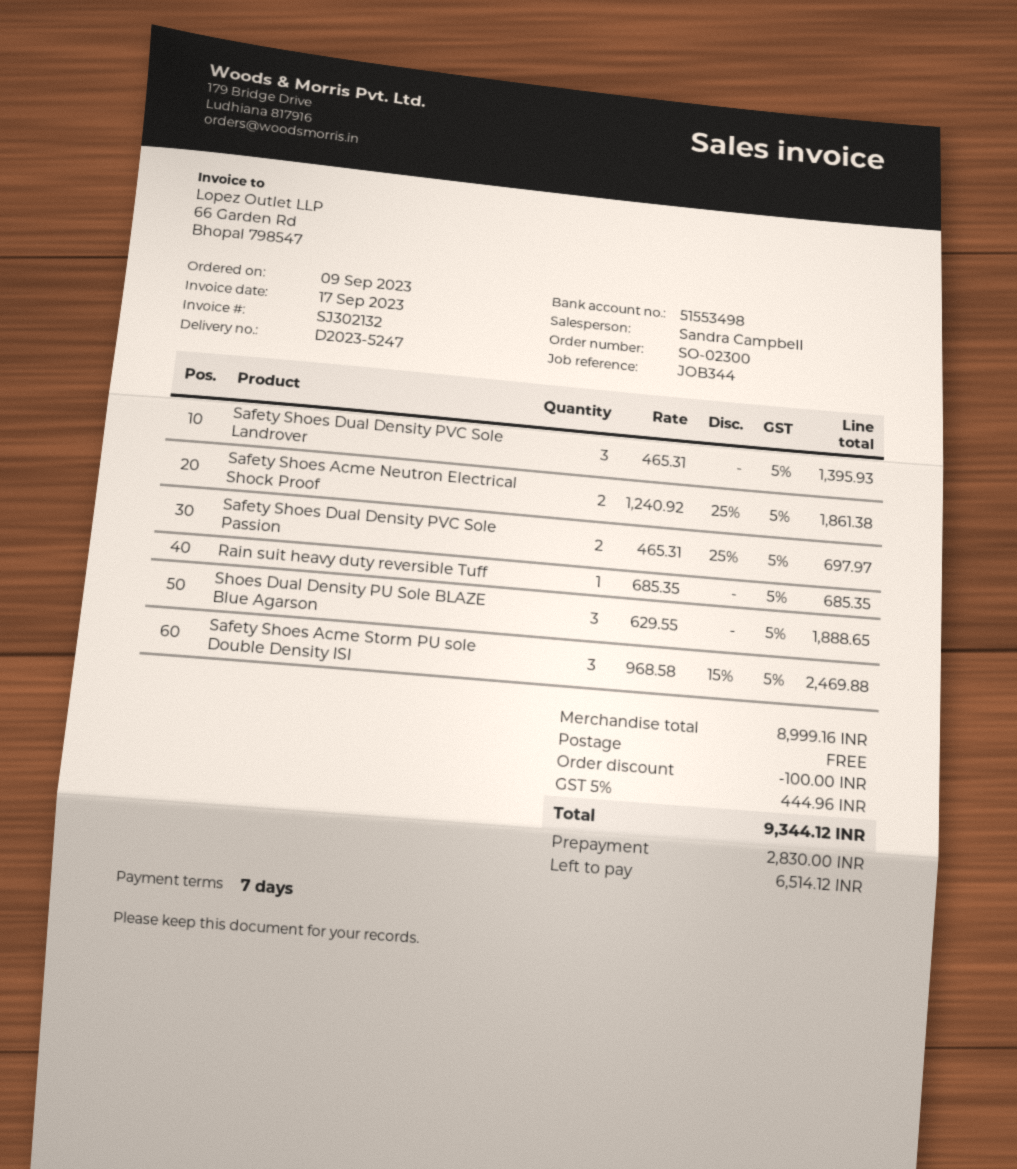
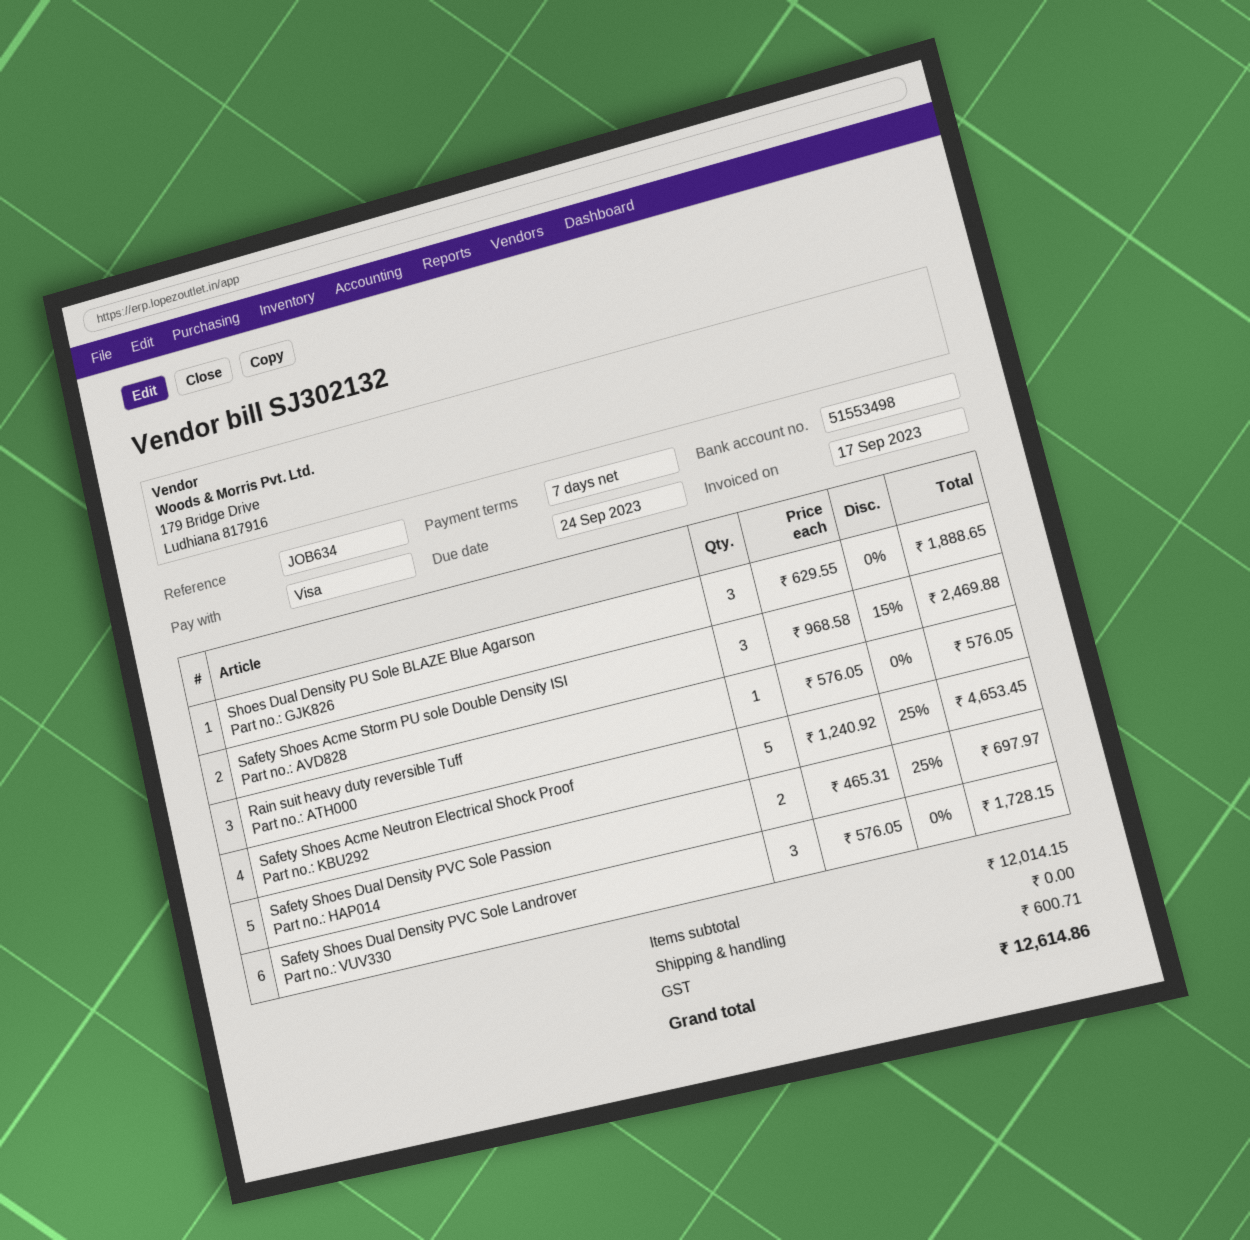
reference: JOB344 -> JOB634
Safety Shoes Dual Density PVC Sole Landrover: 3 x 465.31 = 1395.93 -> 3 x 576.05 = 1728.15
Safety Shoes Acme Neutron Electrical Shock Proof: 2 x 1240.92 - 25% = 1861.38 -> 5 x 1240.92 - 25% = 4653.45
Rain suit heavy duty reversible Tuff: 1 x 685.35 = 685.35 -> 1 x 576.05 = 576.05
subtotal: 8999.16 -> 12014.15
discount: 100.00 -> none
tax: 444.96 -> 600.71
total: 9344.12 -> 12614.86

